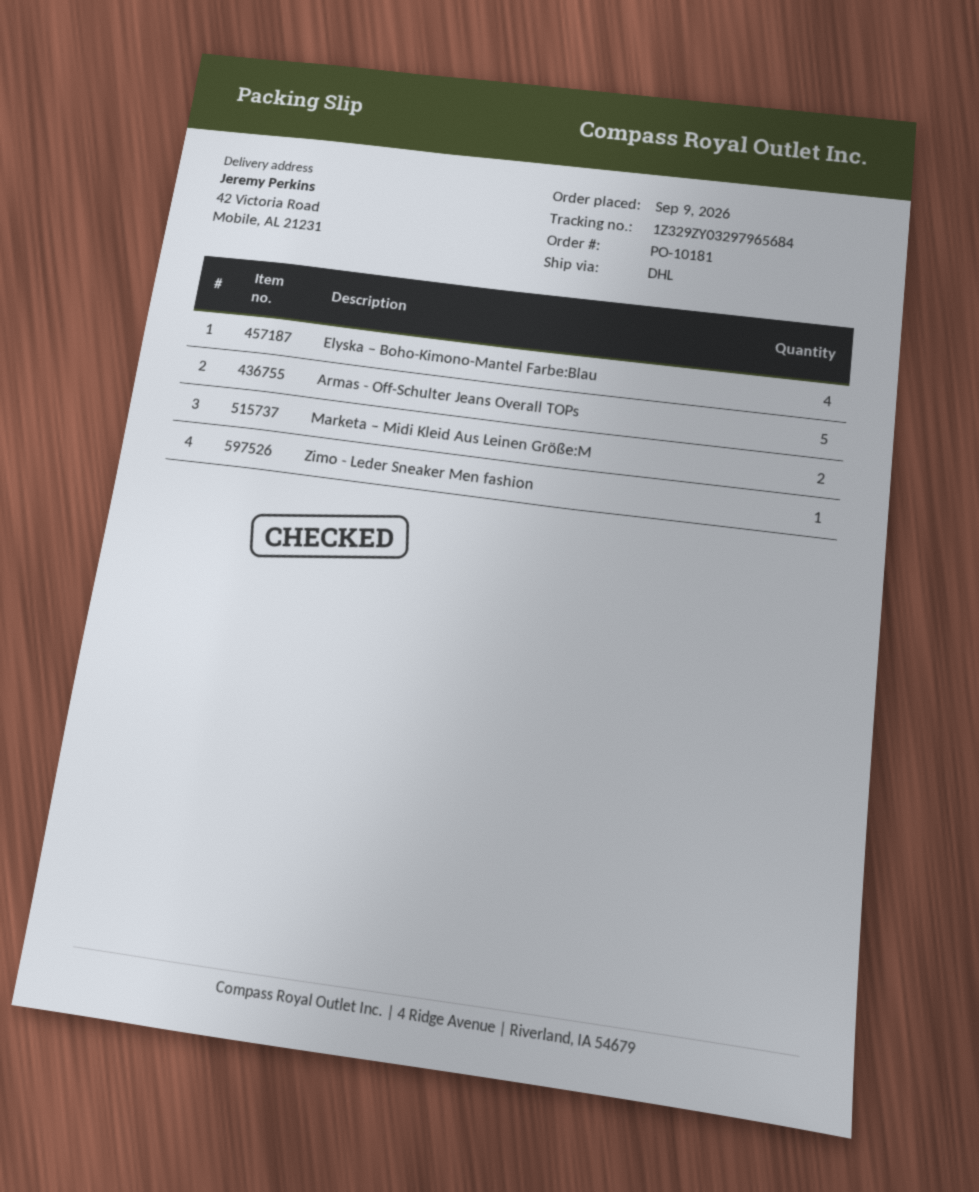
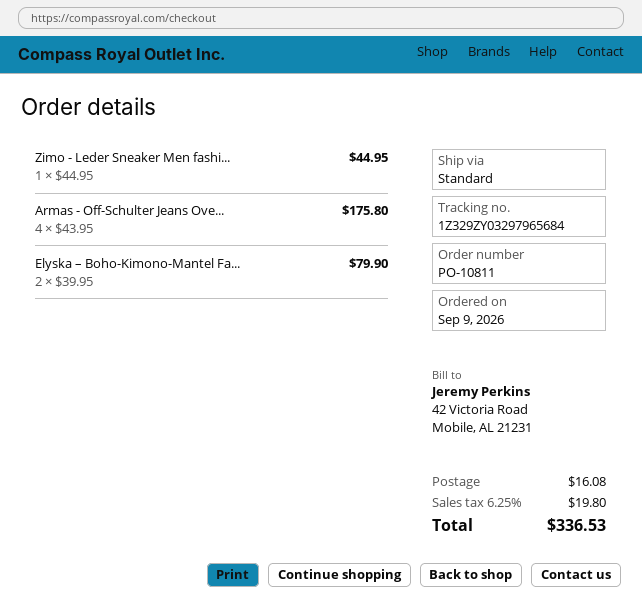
order number: PO-10181 -> PO-10811
shipping method: DHL -> standard
Elyska – Boho-Kimono-Mantel Farbe:Blau: 4 -> 2
Armas - Off-Schulter Jeans Overall TOPs: 5 -> 4
Marketa – Midi Kleid Aus Leinen Größe:M: 2 -> none

